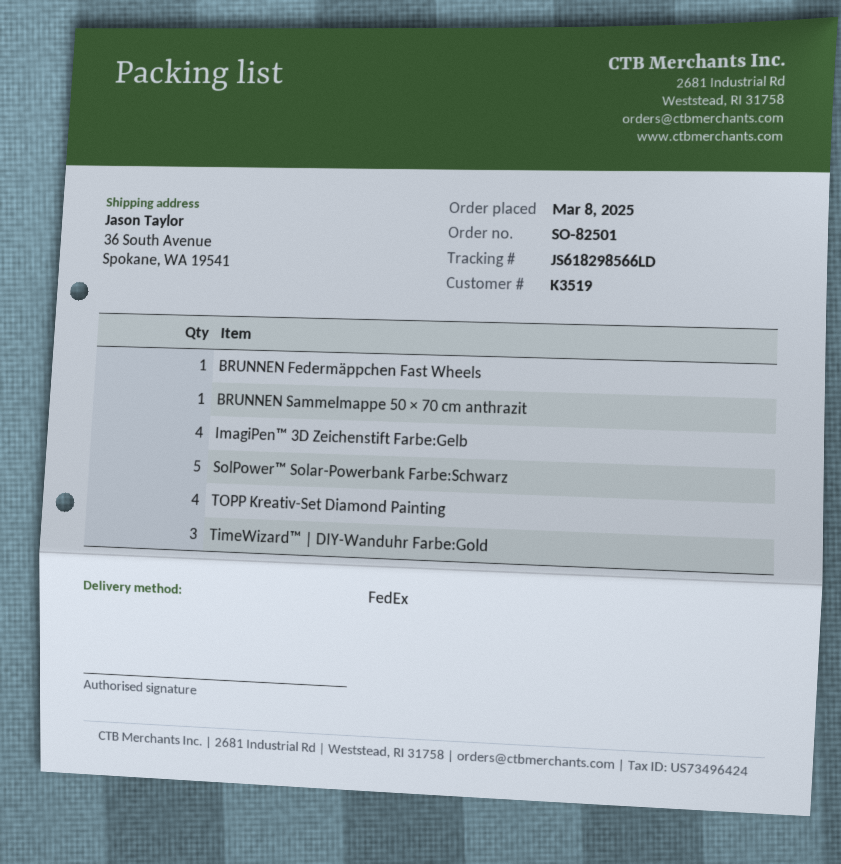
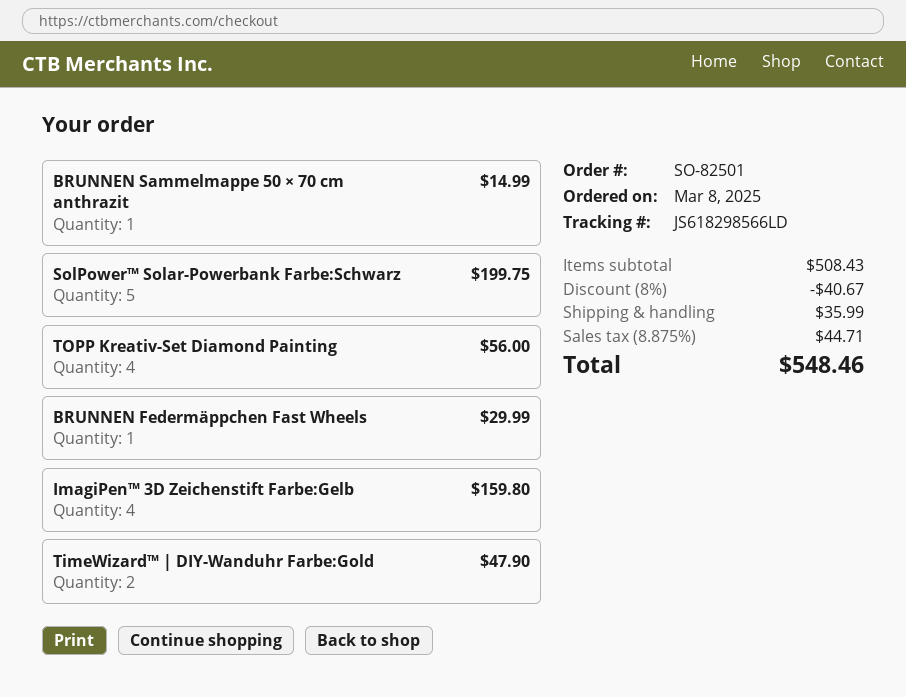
TimeWizard™ | DIY-Wanduhr Farbe:Gold: 3 -> 2

